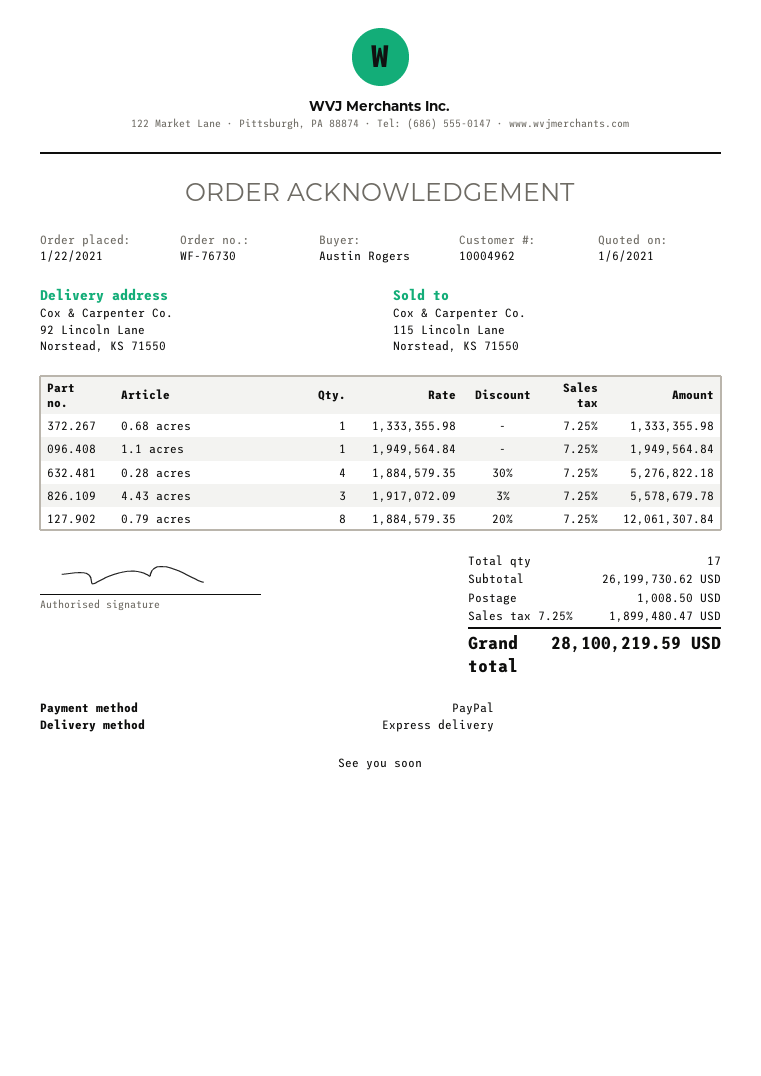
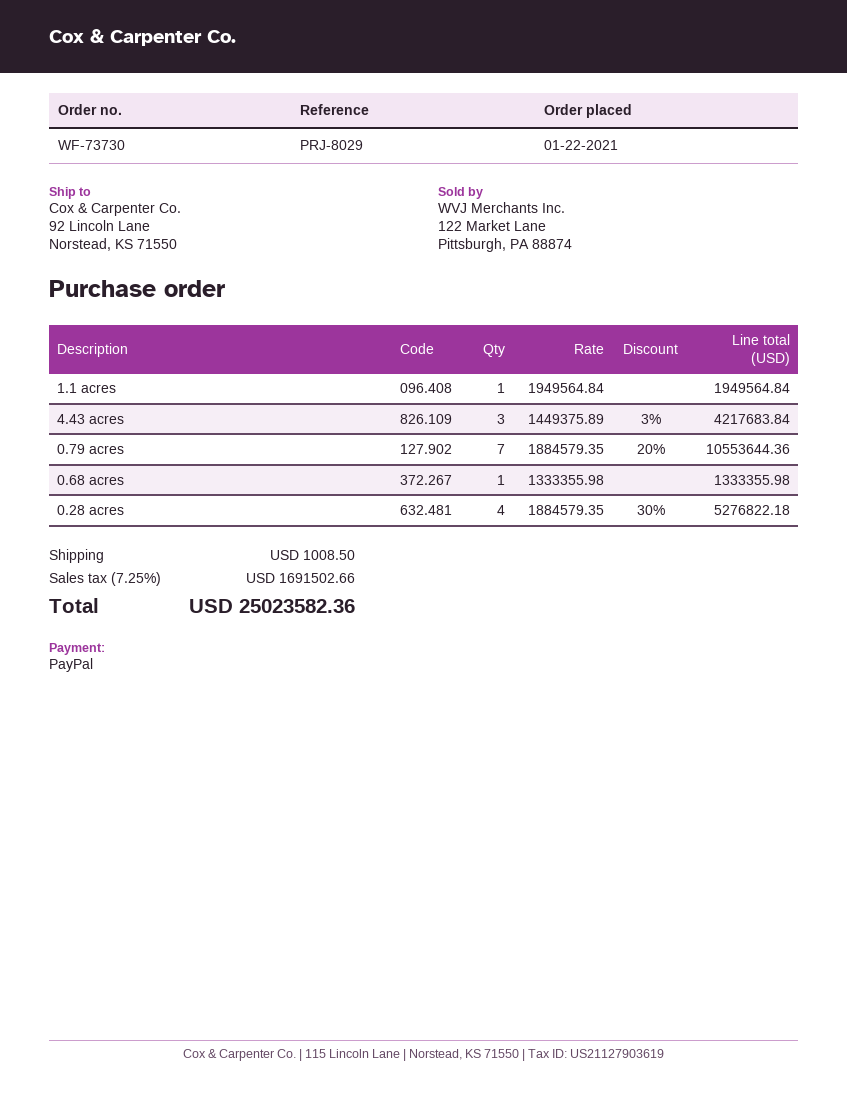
order number: WF-76730 -> WF-73730
4.43 acres: 3 x 1917072.09 - 3% = 5578679.78 -> 3 x 1449375.89 - 3% = 4217683.84
0.79 acres: 8 x 1884579.35 - 20% = 12061307.84 -> 7 x 1884579.35 - 20% = 10553644.36
tax: 7.25% = 1899480.47 -> 7.25% = 1691502.66
total: 28100219.59 -> 25023582.36

